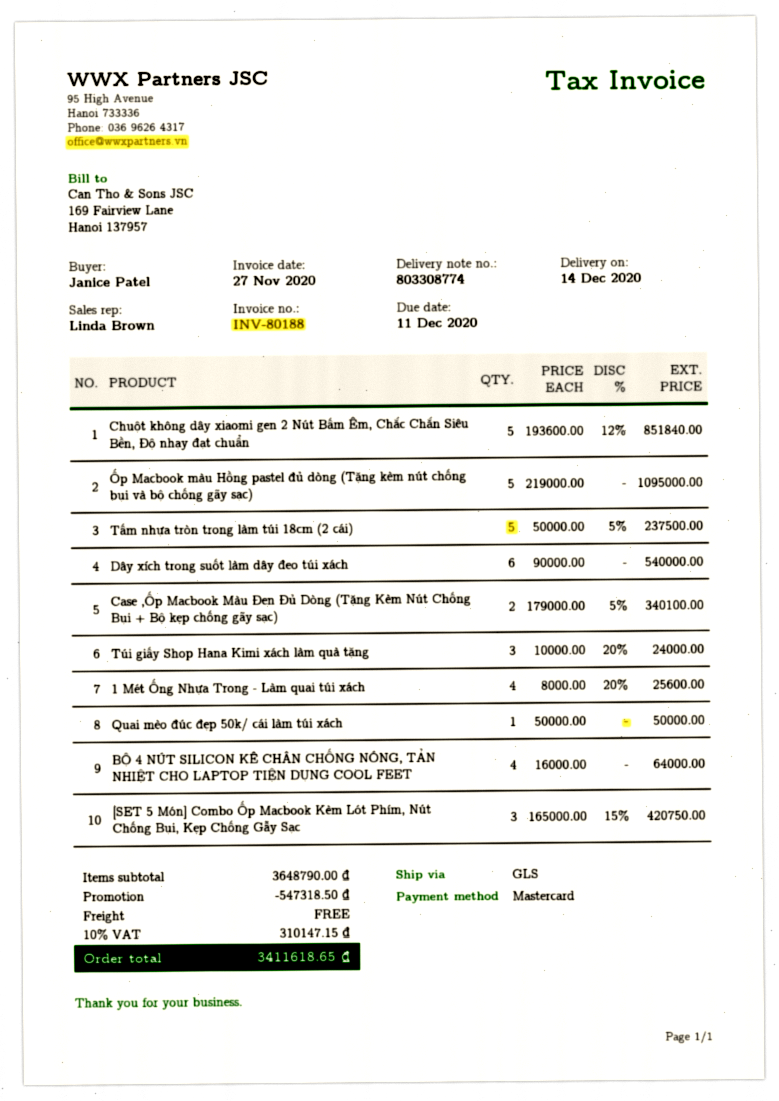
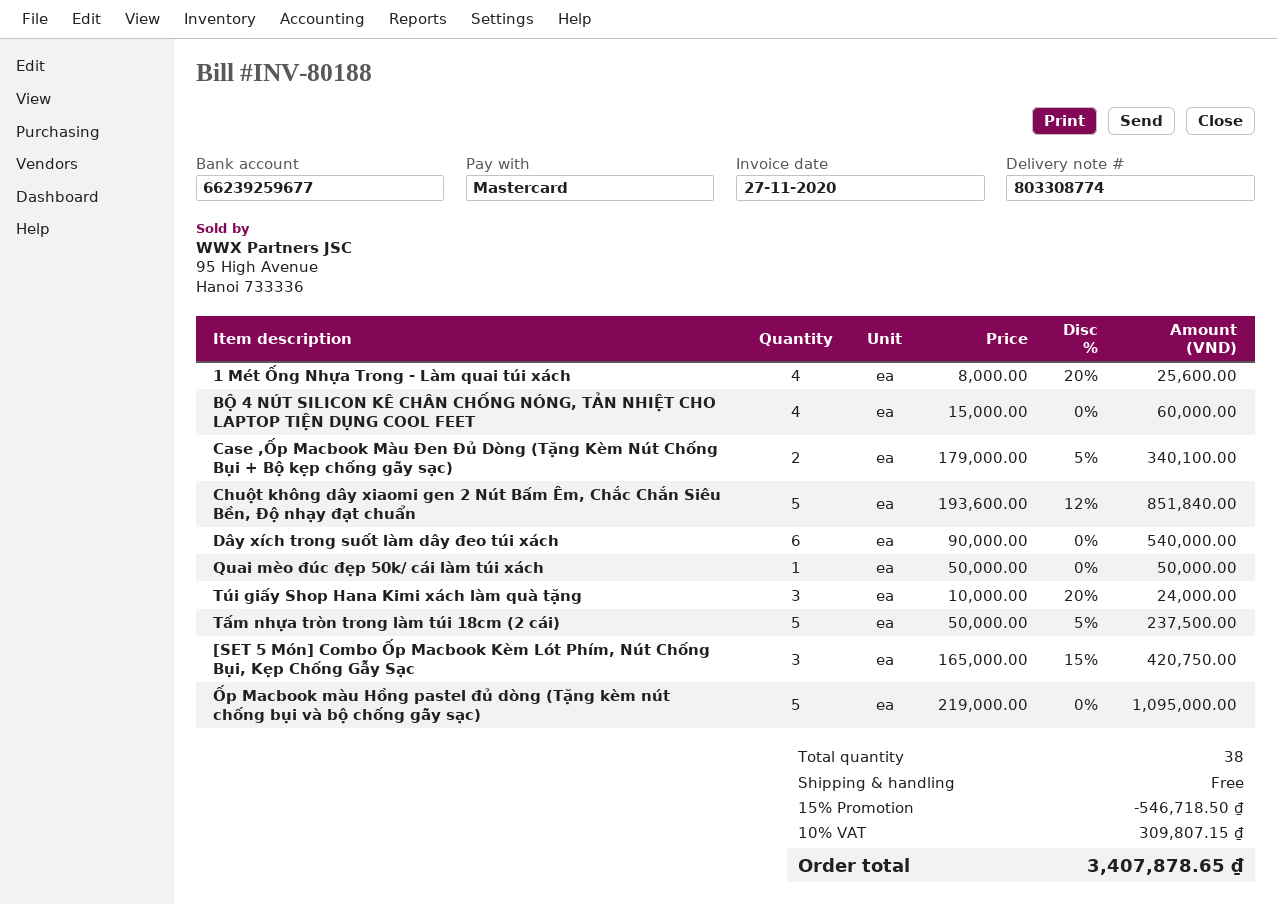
BỘ 4 NÚT SILICON KÊ CHÂN CHỐNG NÓNG, TẢN NHIỆT CHO LAPTOP TIỆN DỤNG COOL FEET: 4 x 16000.00 = 64000.00 -> 4 x 15000.00 = 60000.00
discount: 547318.50 -> 546718.50
tax: 10% = 310147.15 -> 10% = 309807.15
total: 3411618.65 -> 3407878.65

